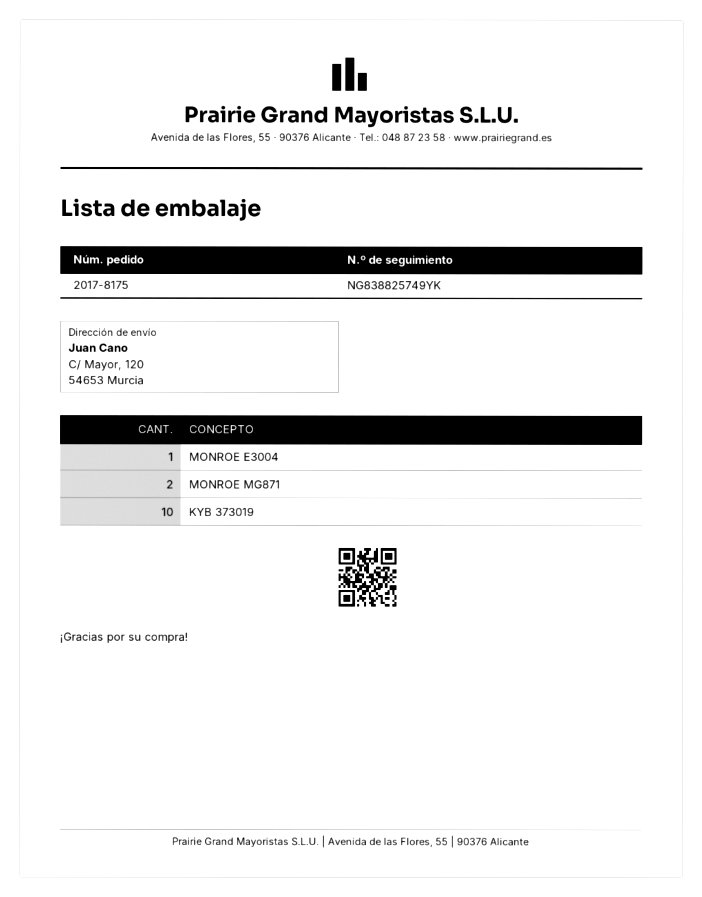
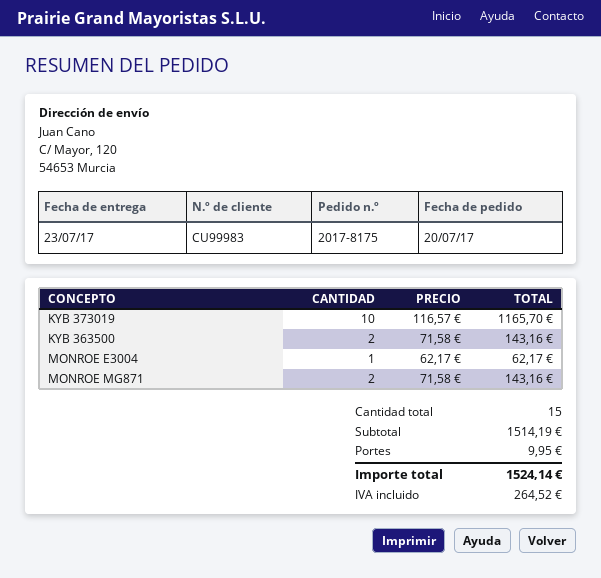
KYB 363500: none -> 2

